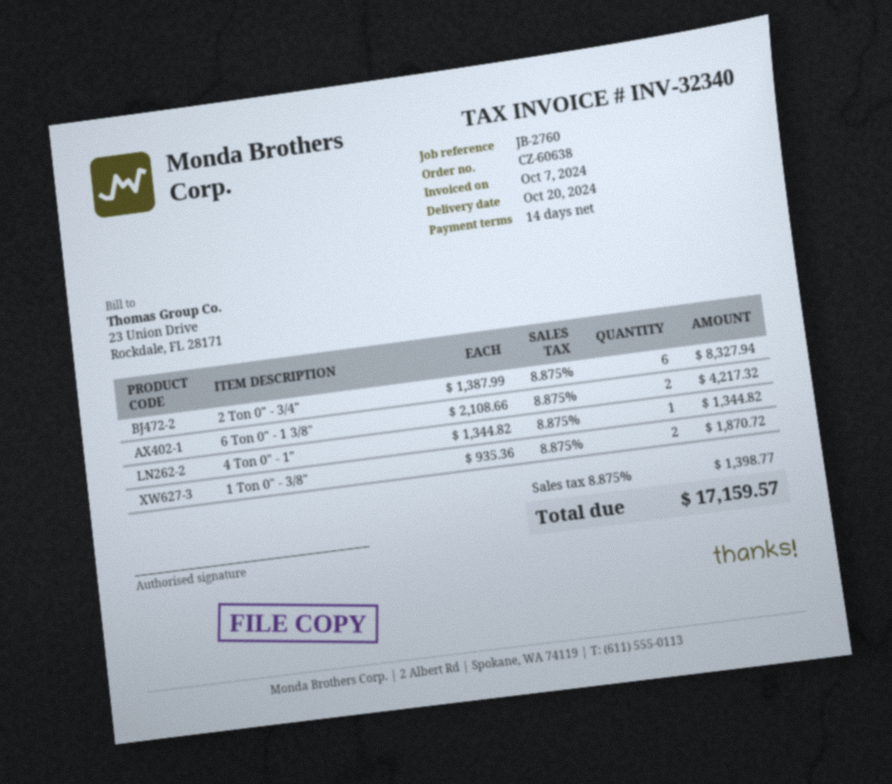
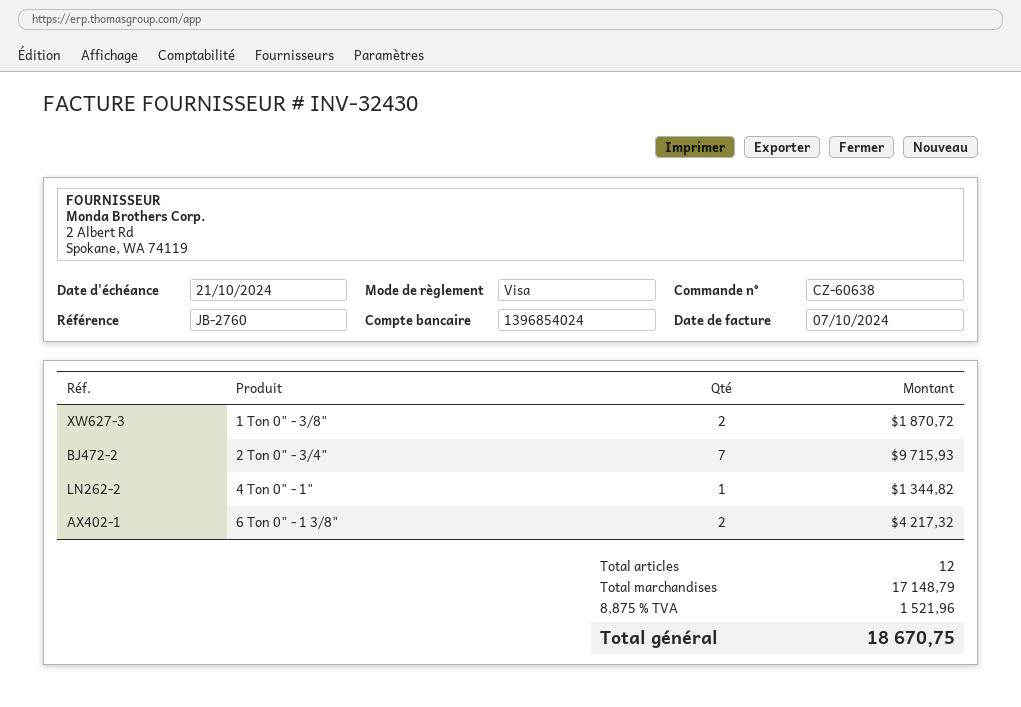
invoice number: INV-32340 -> INV-32430
2 Ton 0" - 3/4": 6 for 8327.94 -> 7 for 9715.93
tax: 8.875% = 1398.77 -> 8.875% = 1521.96
total: 17159.57 -> 18670.75

